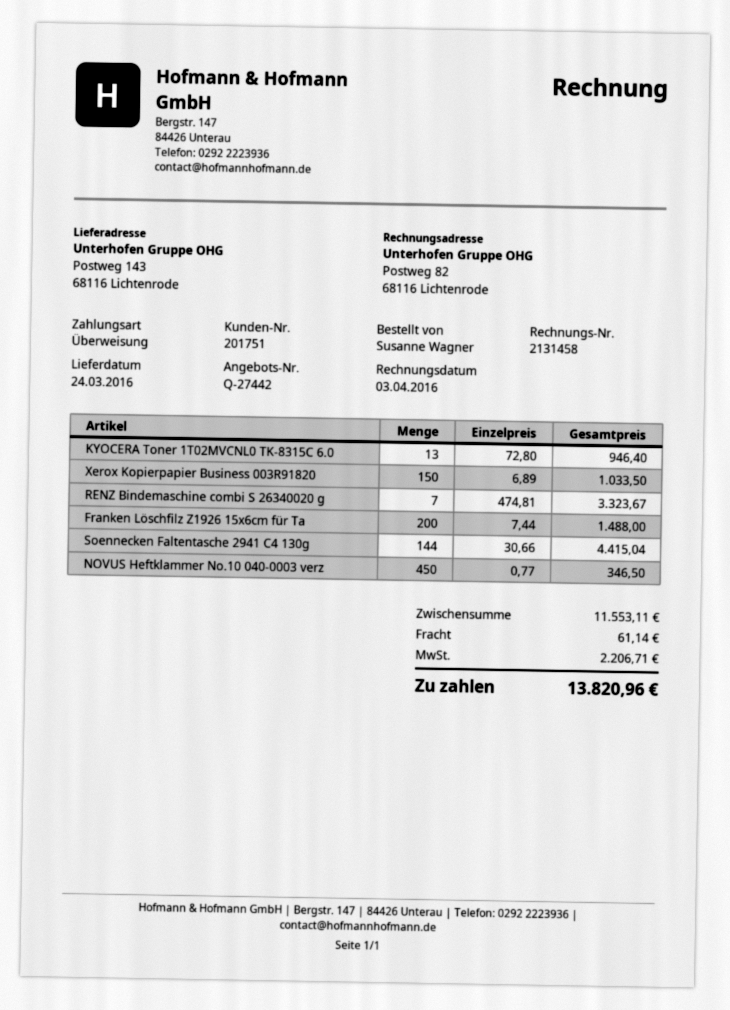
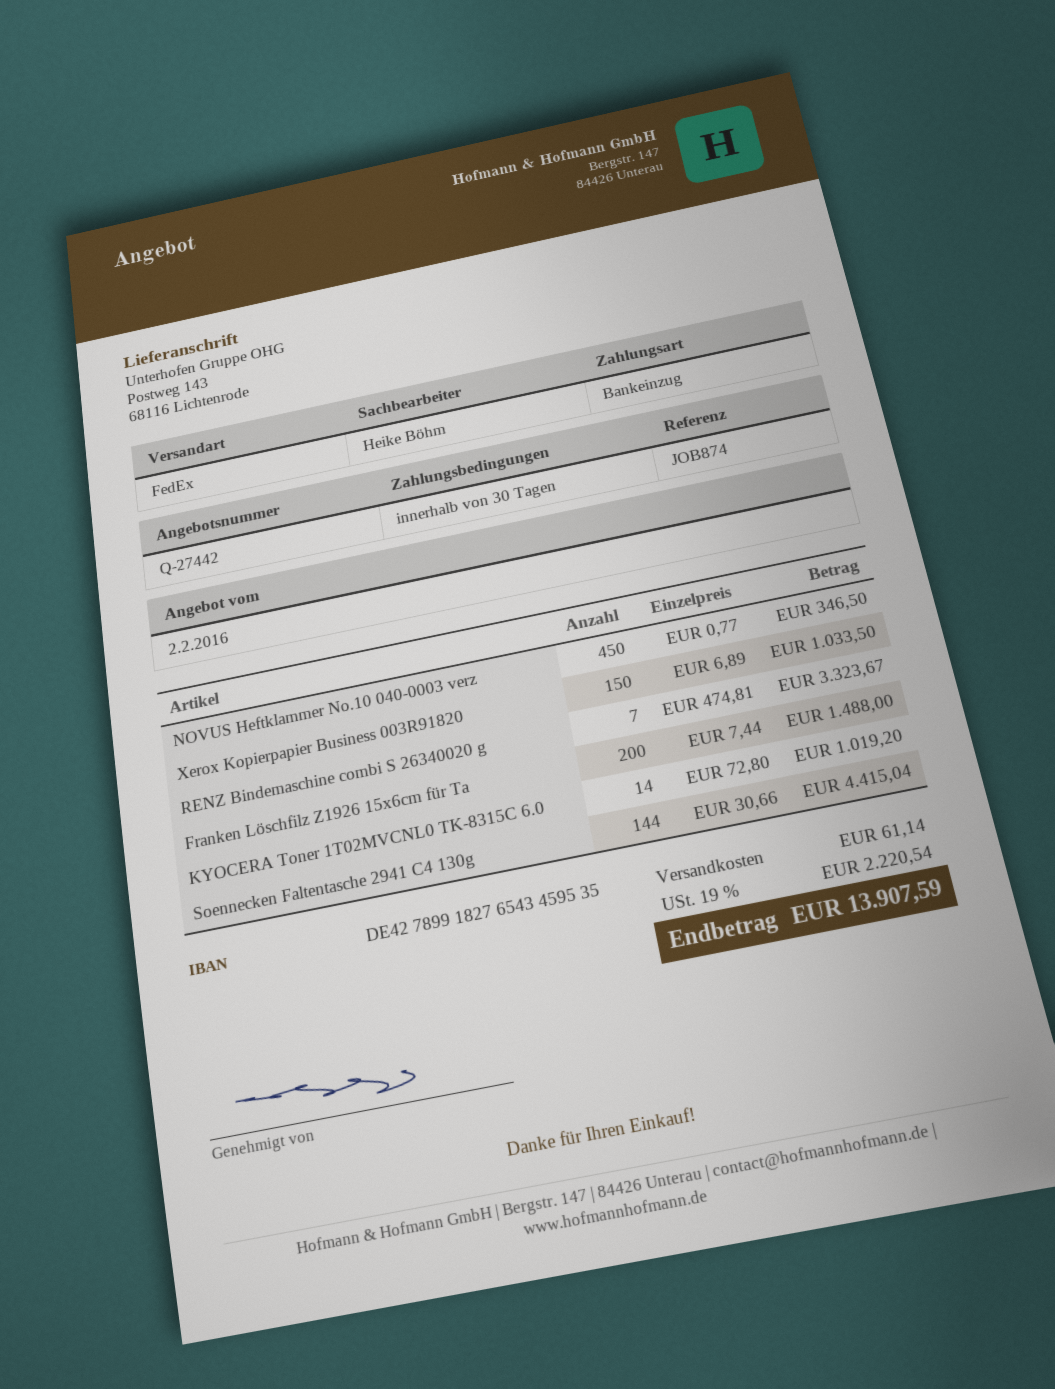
payment method: bank transfer -> direct debit
KYOCERA Toner 1T02MVCNL0 TK-8315C 6.0: 13 x 72.80 = 946.40 -> 14 x 72.80 = 1019.20
tax: 2206.71 -> 2220.54
total: 13820.96 -> 13907.59

